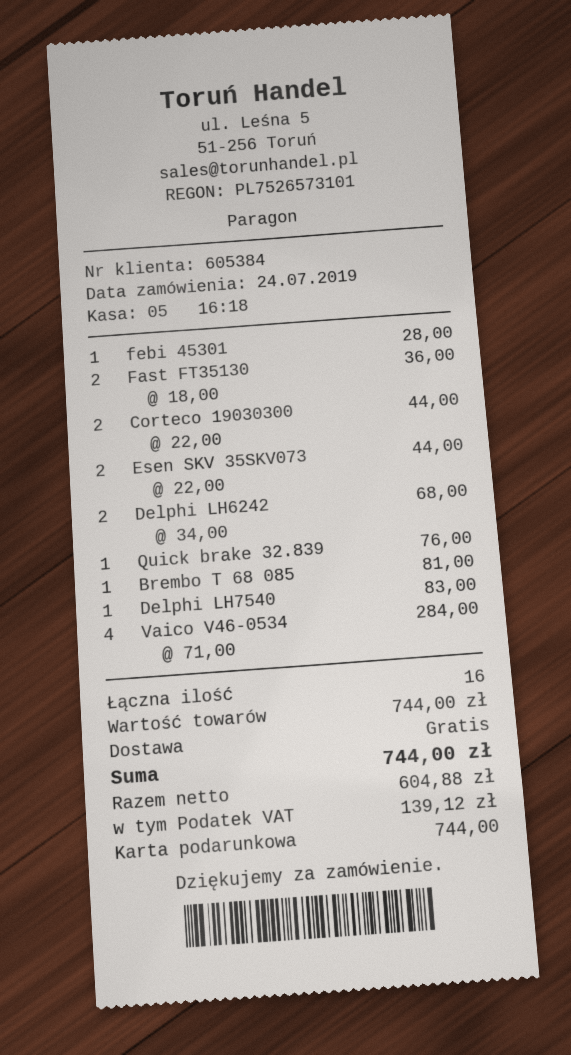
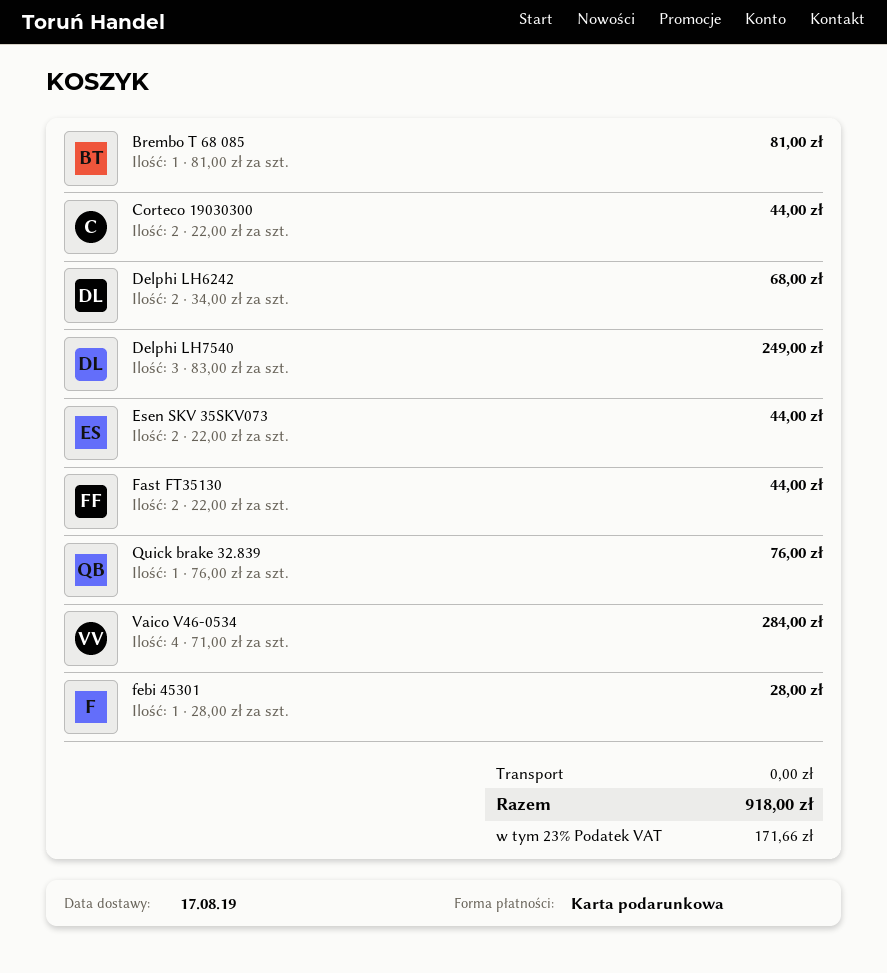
Fast FT35130: 2 x 18.00 = 36.00 -> 2 x 22.00 = 44.00
Delphi LH7540: 1 x 83.00 = 83.00 -> 3 x 83.00 = 249.00
tax: 139.12 -> 171.66
total: 744.00 -> 918.00

